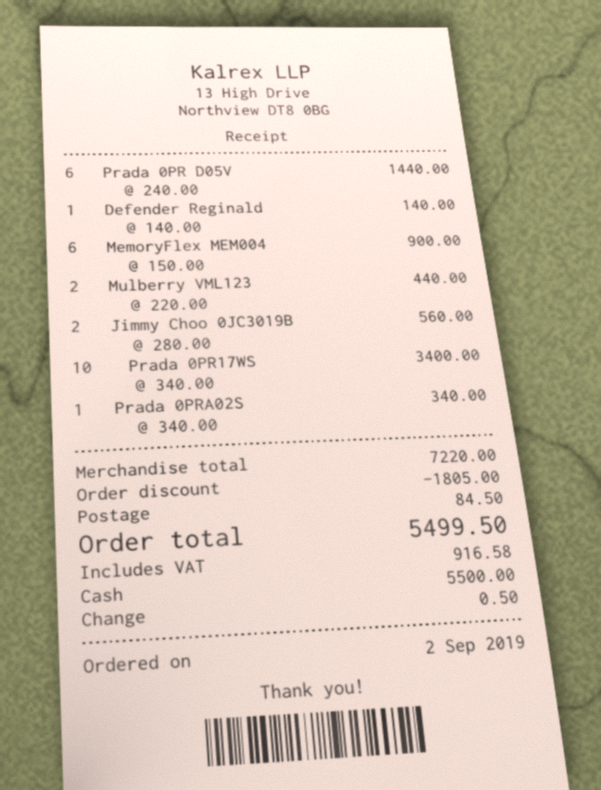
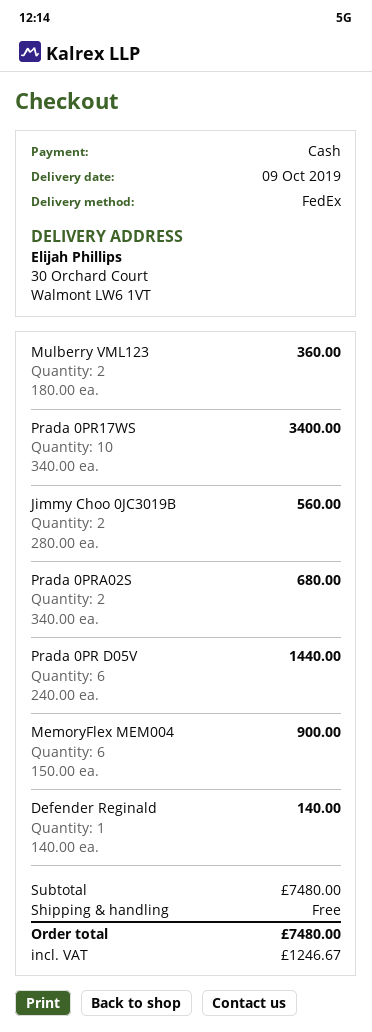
Mulberry VML123: 2 x 220.00 = 440.00 -> 2 x 180.00 = 360.00
Prada 0PRA02S: 1 x 340.00 = 340.00 -> 2 x 340.00 = 680.00
subtotal: 7220.00 -> 7480.00
discount: 1805.00 -> none
shipping: 84.50 -> 0.00
tax: 916.58 -> 1246.67
total: 5499.50 -> 7480.00

